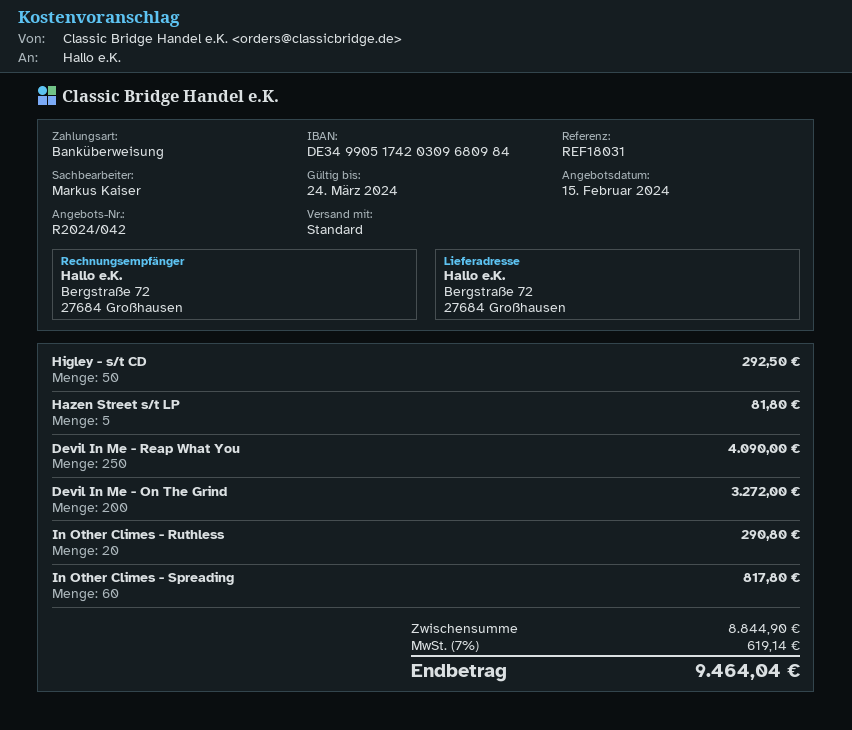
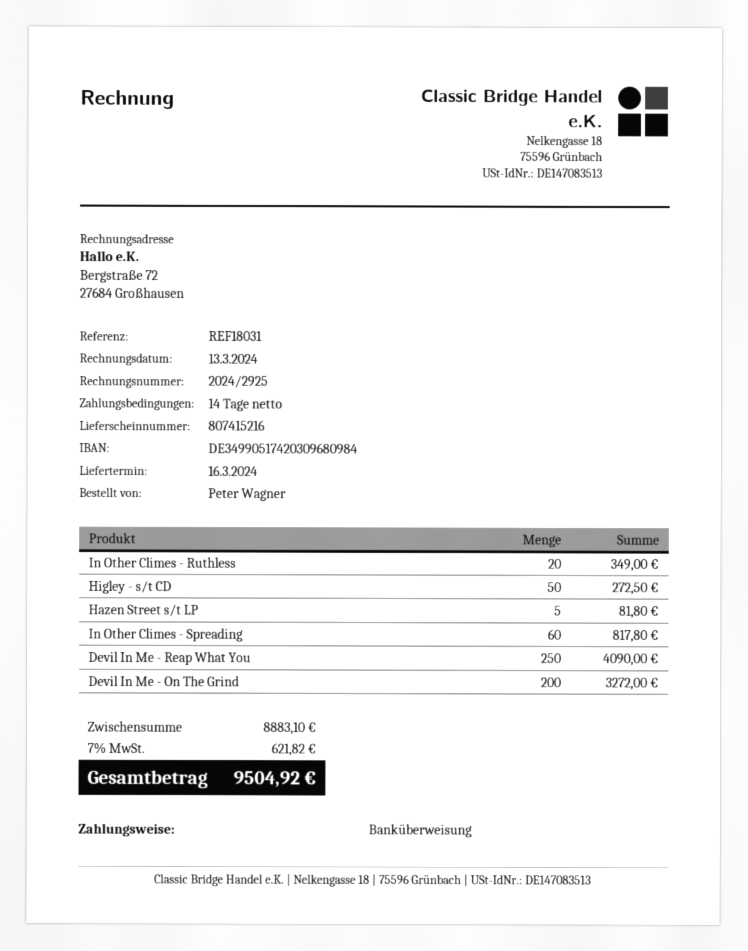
Higley - s/t CD: 50 for 292.50 -> 50 for 272.50
In Other Climes - Ruthless: 20 for 290.80 -> 20 for 349.00
subtotal: 8844.90 -> 8883.10
tax: 7% = 619.14 -> 7% = 621.82
total: 9464.04 -> 9504.92

